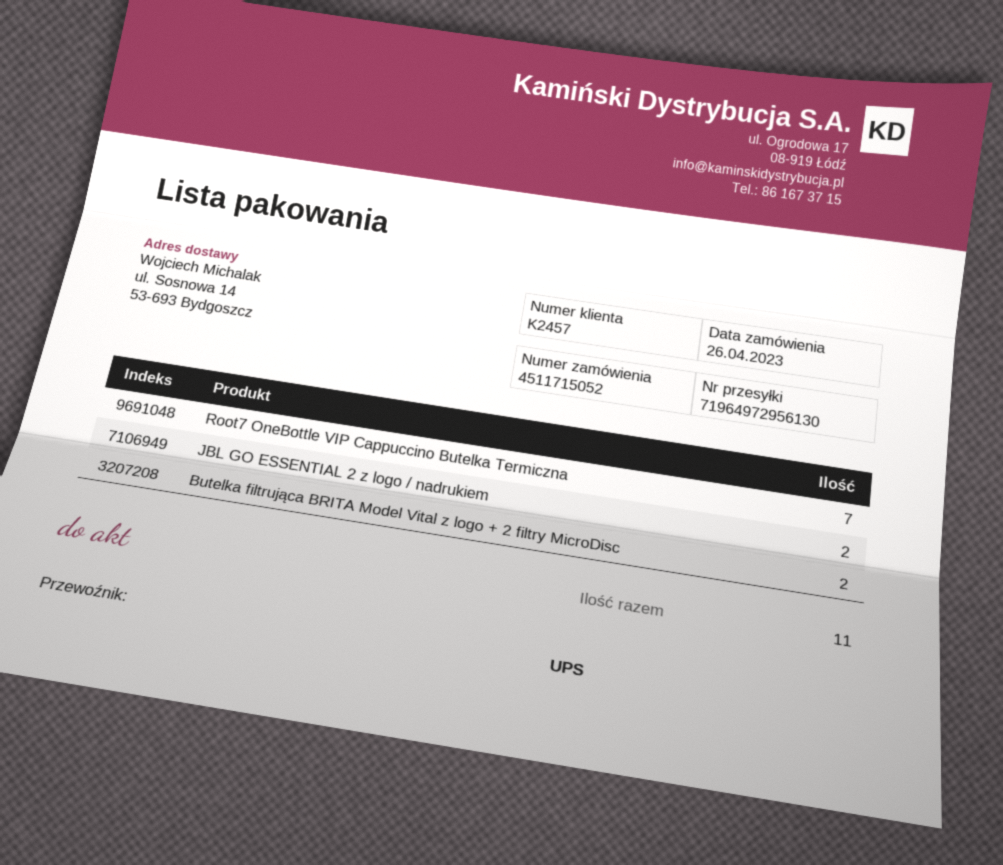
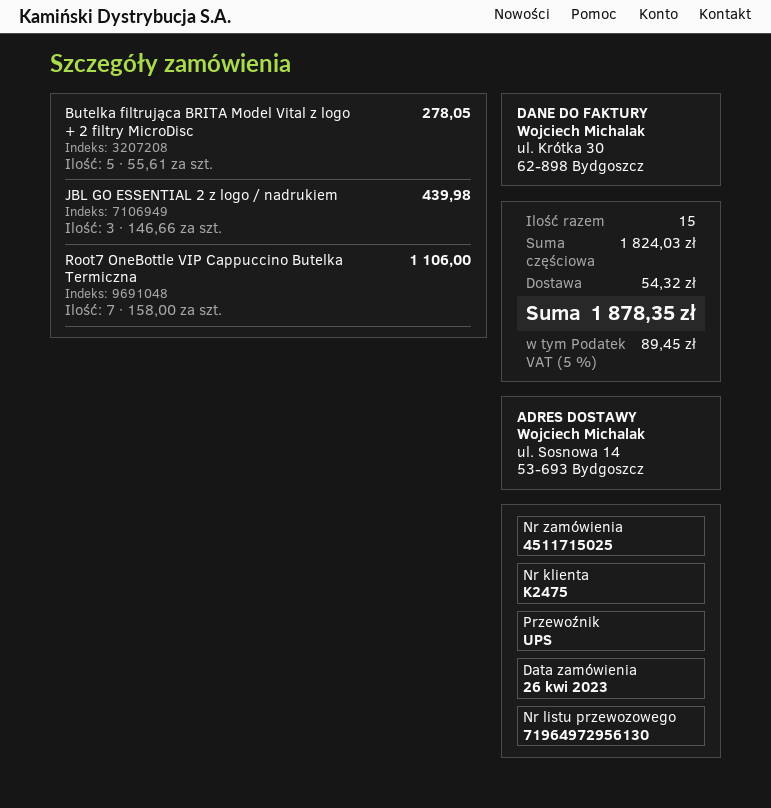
order number: 4511715052 -> 4511715025
customer number: K2457 -> K2475
JBL GO ESSENTIAL 2 z logo / nadrukiem: 2 -> 3
Butelka filtrująca BRITA Model Vital z logo + 2 filtry MicroDisc: 2 -> 5
total quantity: 11 -> 15

